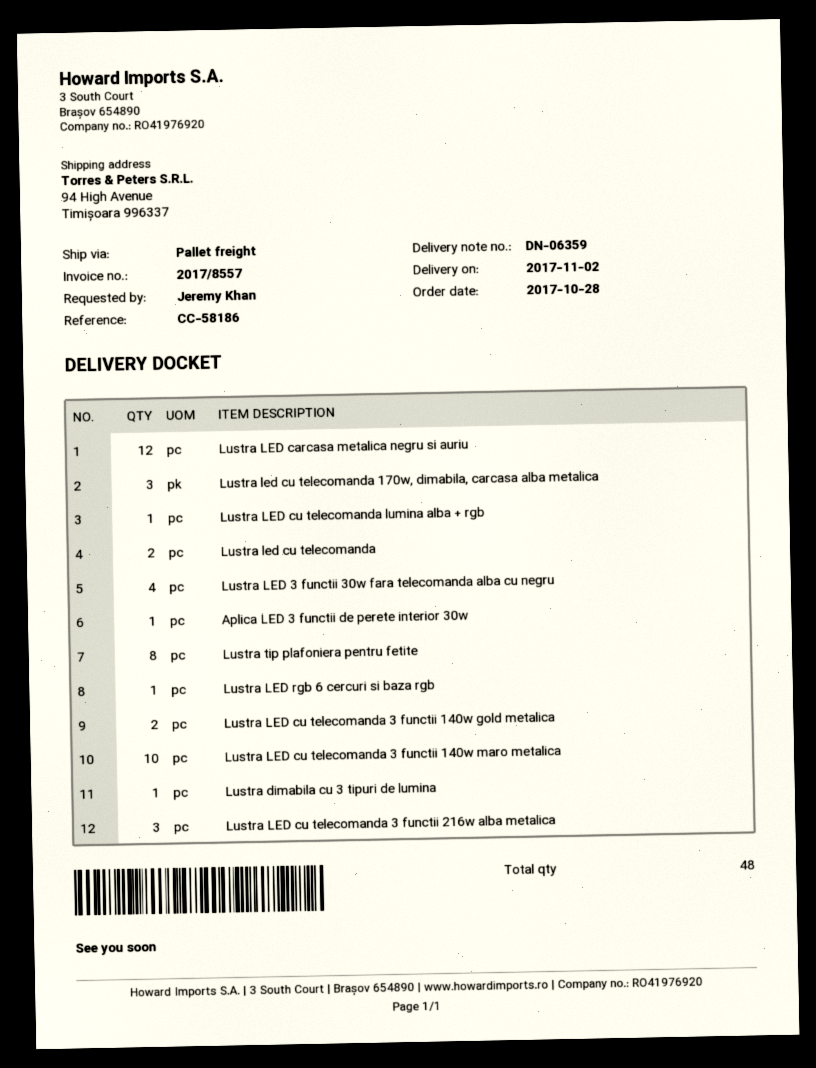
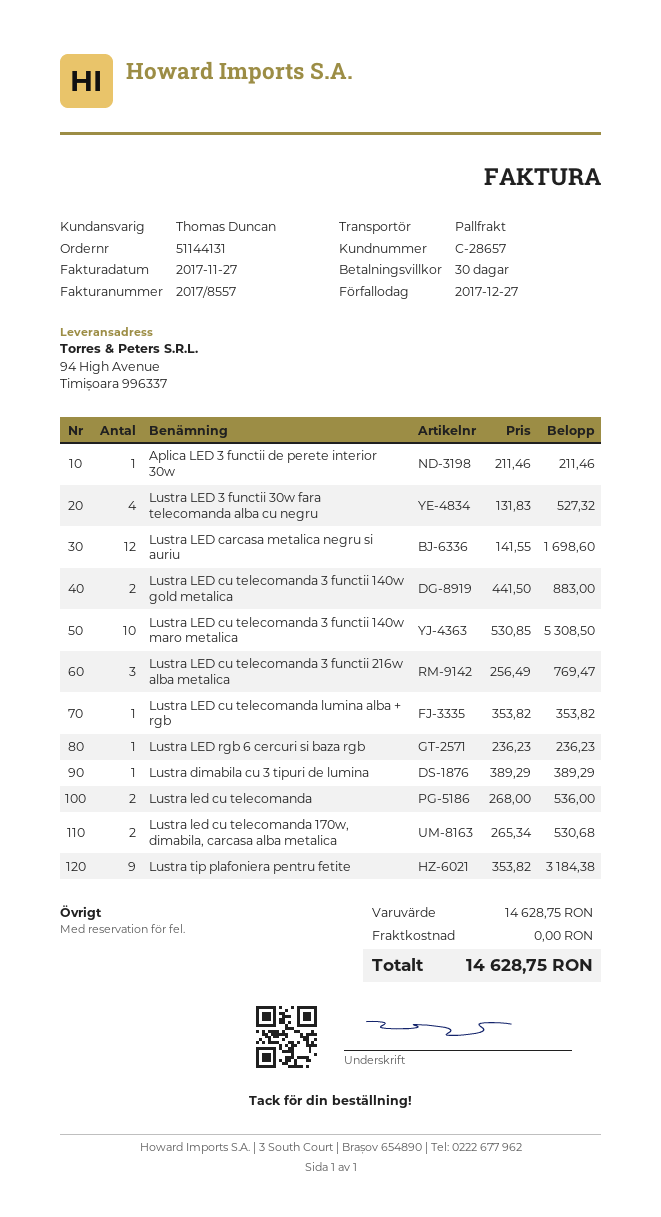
Lustra led cu telecomanda 170w, dimabila, carcasa alba metalica: 3 -> 2
Lustra tip plafoniera pentru fetite: 8 -> 9

